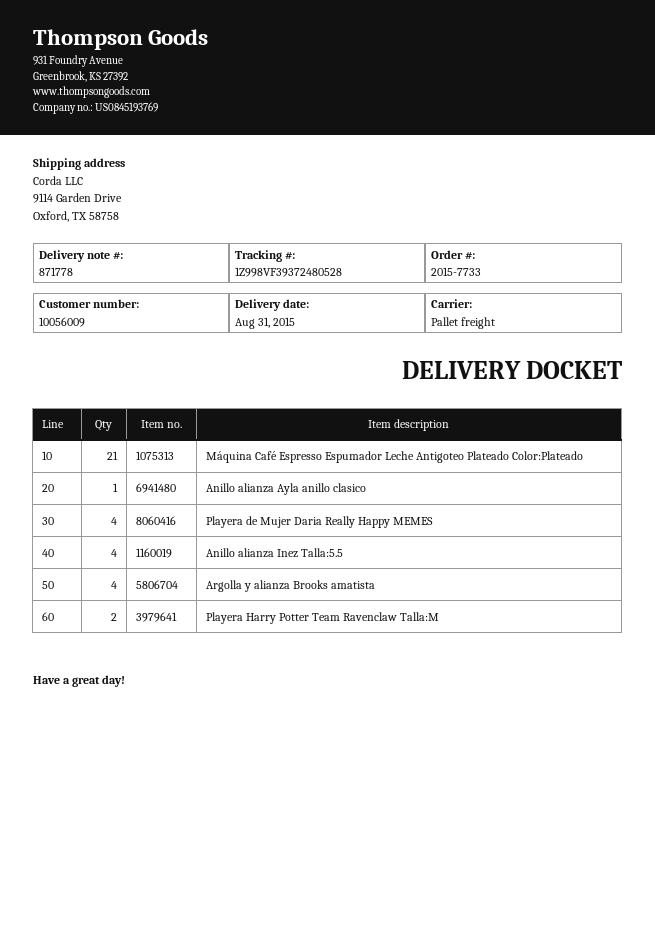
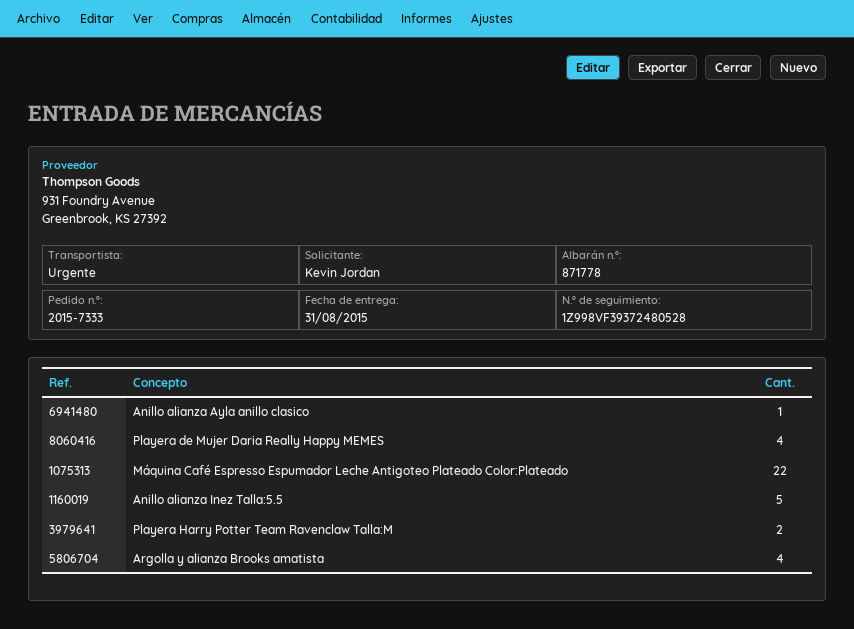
order number: 2015-7733 -> 2015-7333
shipping method: pallet freight -> express
Máquina Café Espresso Espumador Leche Antigoteo Plateado Color:Plateado: 21 -> 22
Anillo alianza Inez Talla:5.5: 4 -> 5

